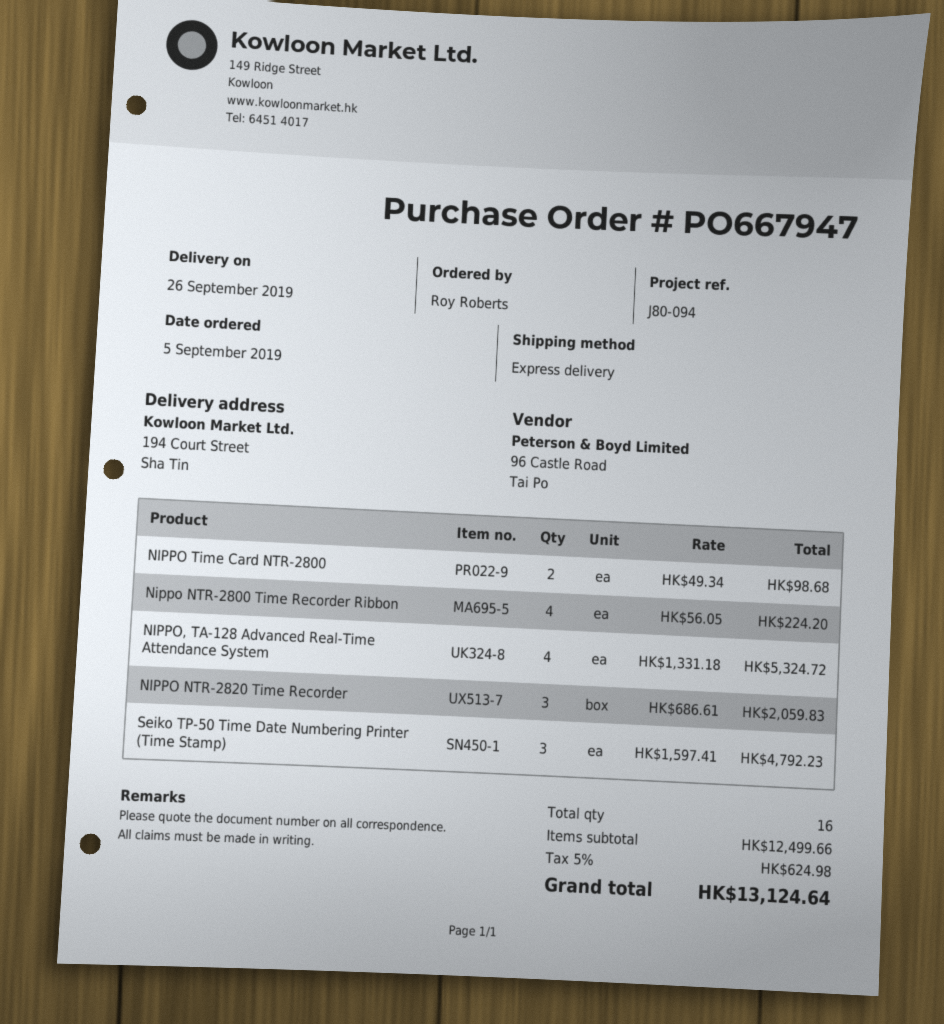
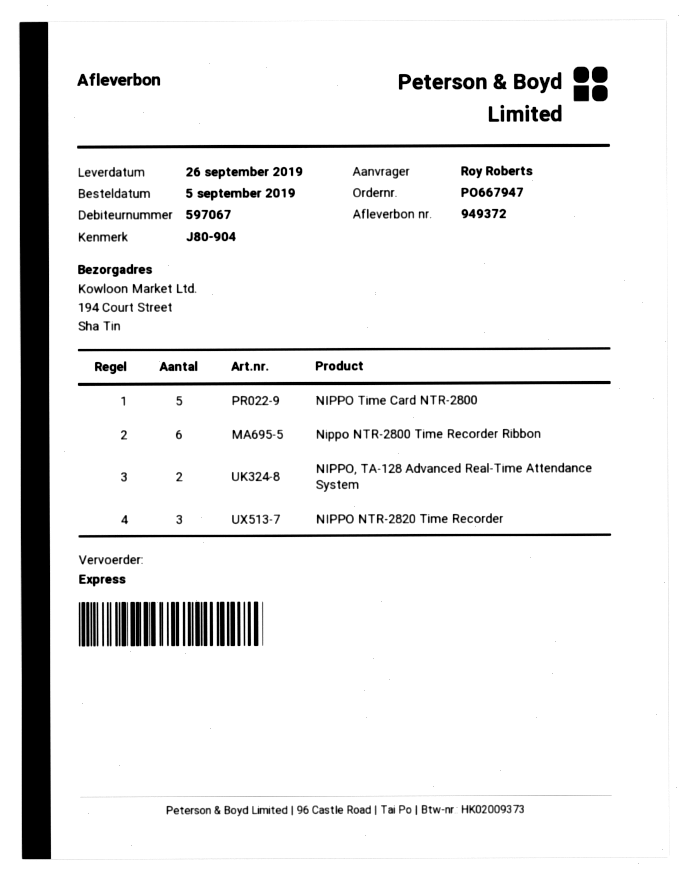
reference: J80-094 -> J80-904
NIPPO Time Card NTR-2800: 2 -> 5
Nippo NTR-2800 Time Recorder Ribbon: 4 -> 6
NIPPO, TA-128 Advanced Real-Time Attendance System: 4 -> 2
Seiko TP-50 Time Date Numbering Printer (Time Stamp): 3 -> none

